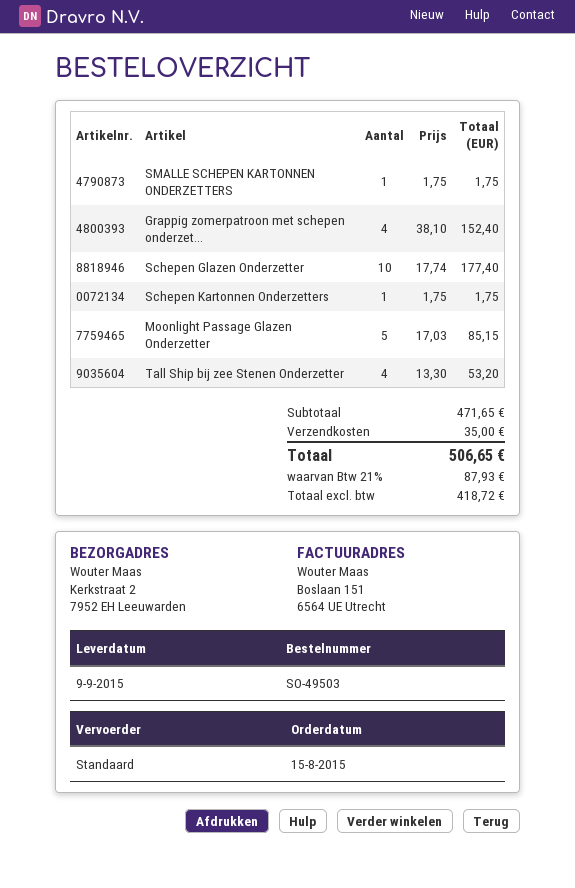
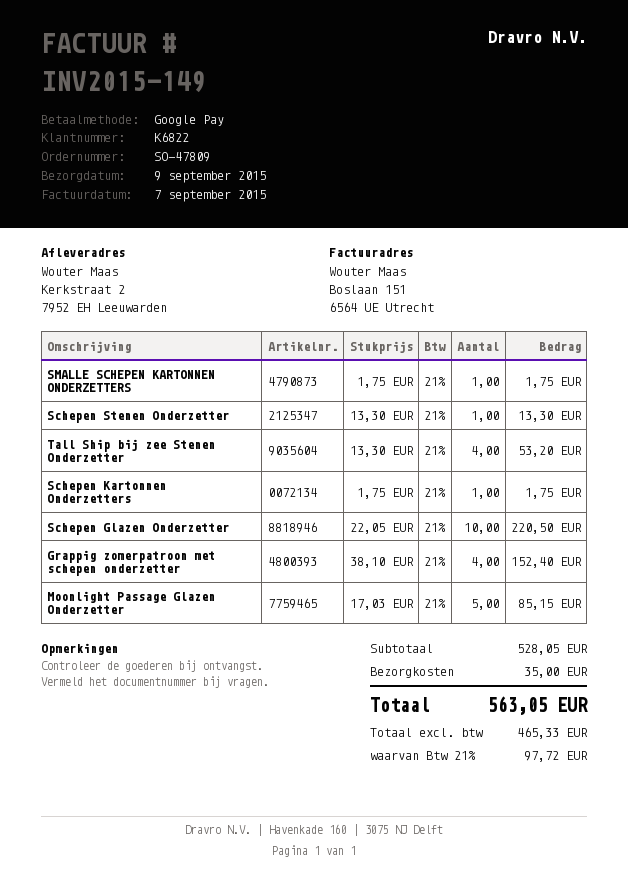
order number: SO-49503 -> SO-47809
Schepen Glazen Onderzetter: 10 x 17.74 = 177.40 -> 10 x 22.05 = 220.50
Schepen Stenen Onderzetter: none -> 1 x 13.30 = 13.30
subtotal: 471.65 -> 528.05
net: 418.72 -> 465.33
tax: 21% = 87.93 -> 21% = 97.72
total: 506.65 -> 563.05

